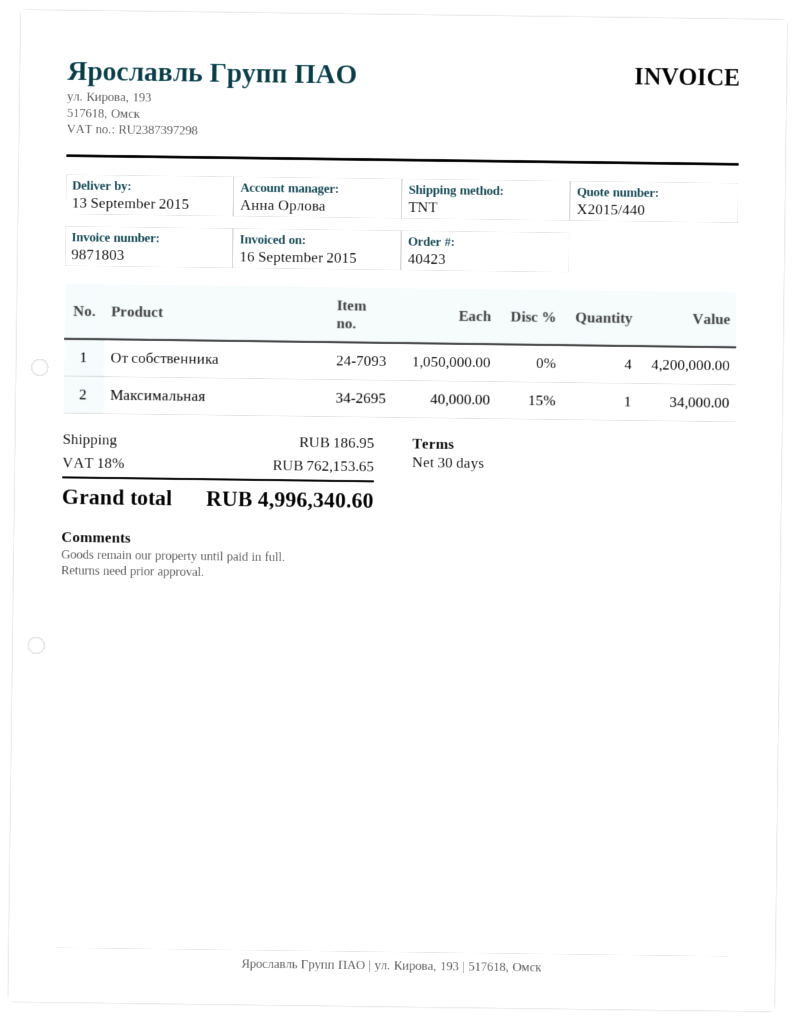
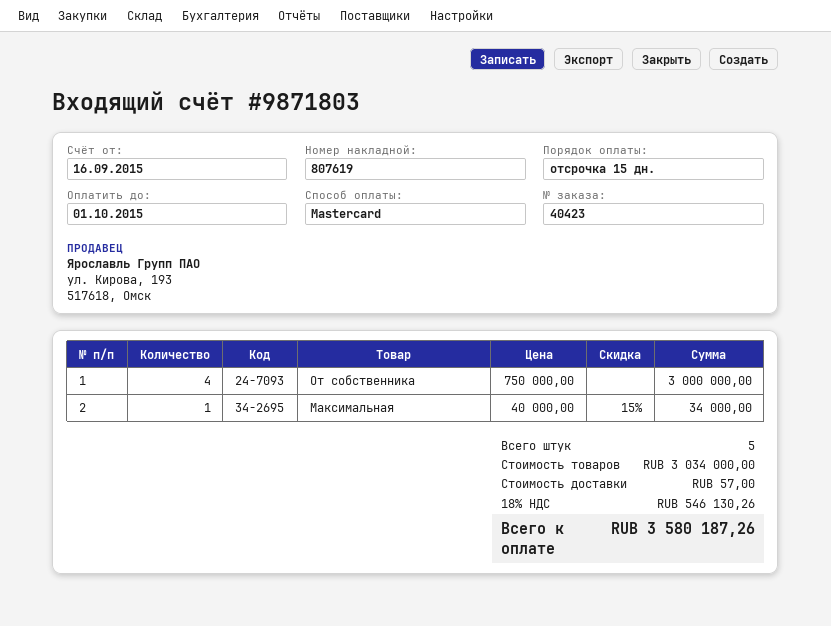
payment terms: 30 days -> 15 days
От собственника: 4 x 1050000.00 = 4200000.00 -> 4 x 750000.00 = 3000000.00
shipping: 186.95 -> 57.00
tax: 18% = 762153.65 -> 18% = 546130.26
total: 4996340.60 -> 3580187.26

